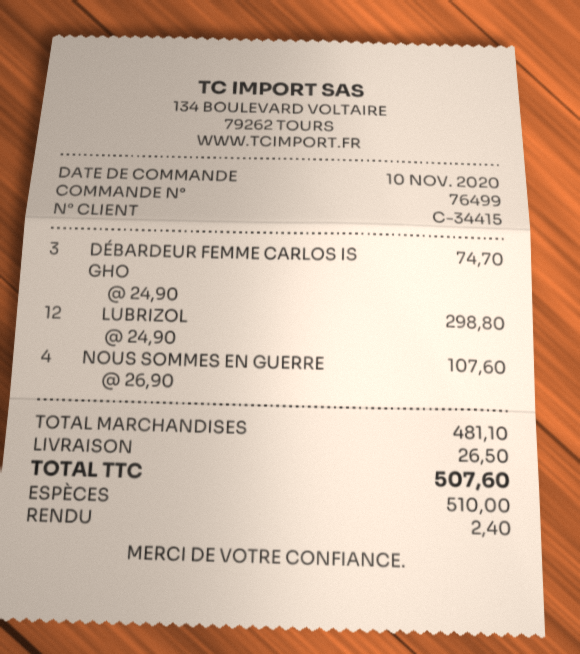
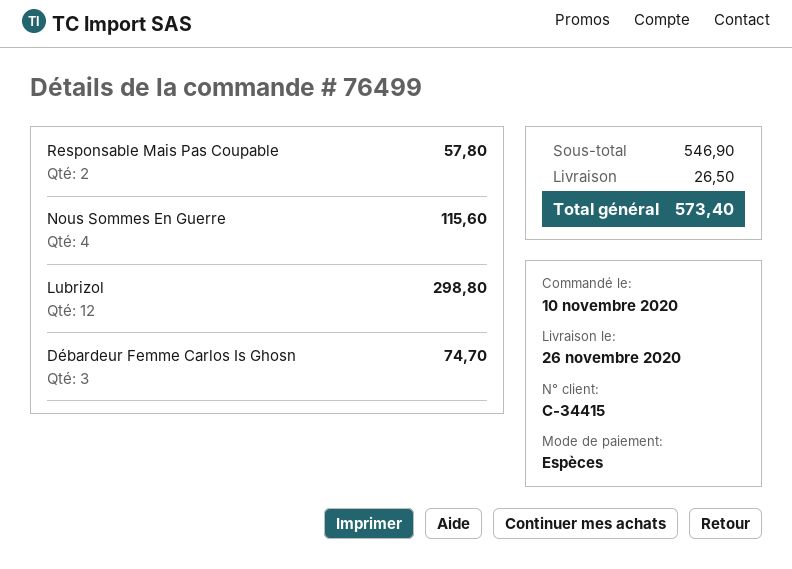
NOUS SOMMES EN GUERRE: 4 for 107.60 -> 4 for 115.60
Responsable Mais Pas Coupable: none -> 2 for 57.80
subtotal: 481.10 -> 546.90
total: 507.60 -> 573.40

